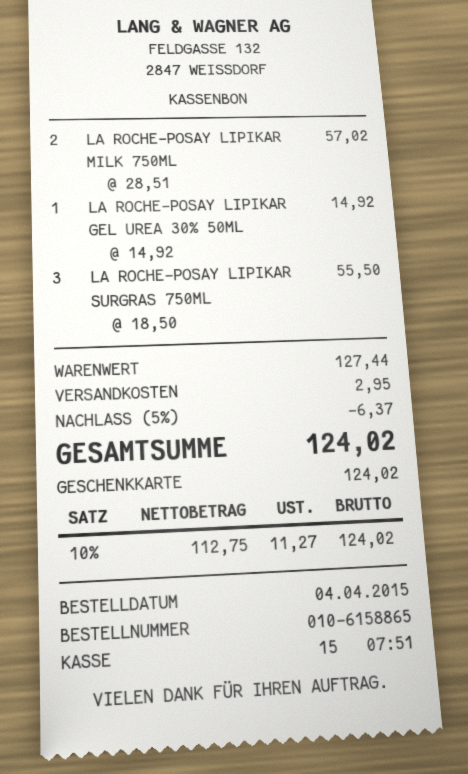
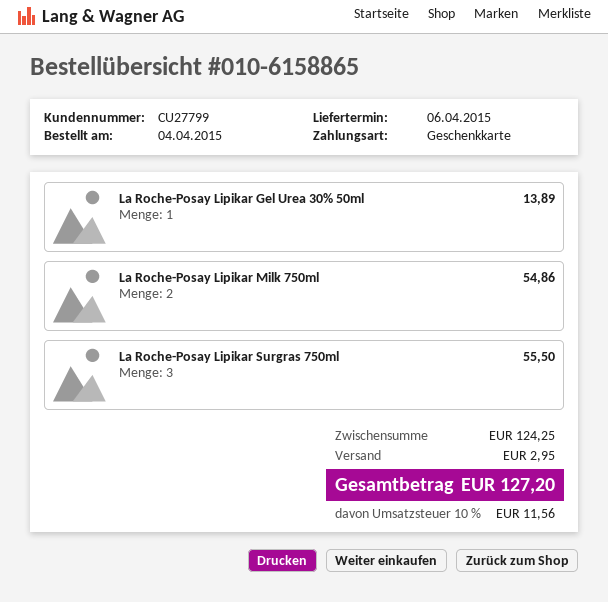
LA ROCHE-POSAY LIPIKAR MILK 750ML: 2 for 57.02 -> 2 for 54.86
LA ROCHE-POSAY LIPIKAR GEL UREA 30% 50ML: 1 for 14.92 -> 1 for 13.89
subtotal: 127.44 -> 124.25
discount: 5% = 6.37 -> none
tax: 10% = 11.27 -> 10% = 11.56
total: 124.02 -> 127.20

